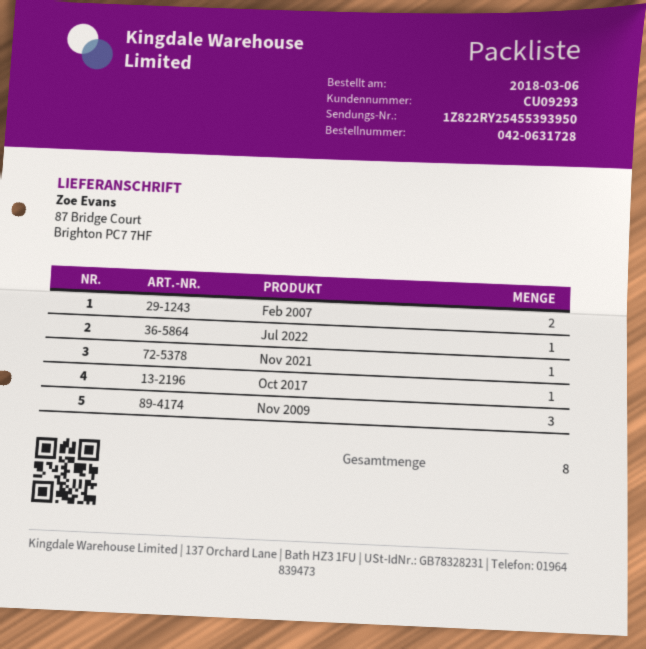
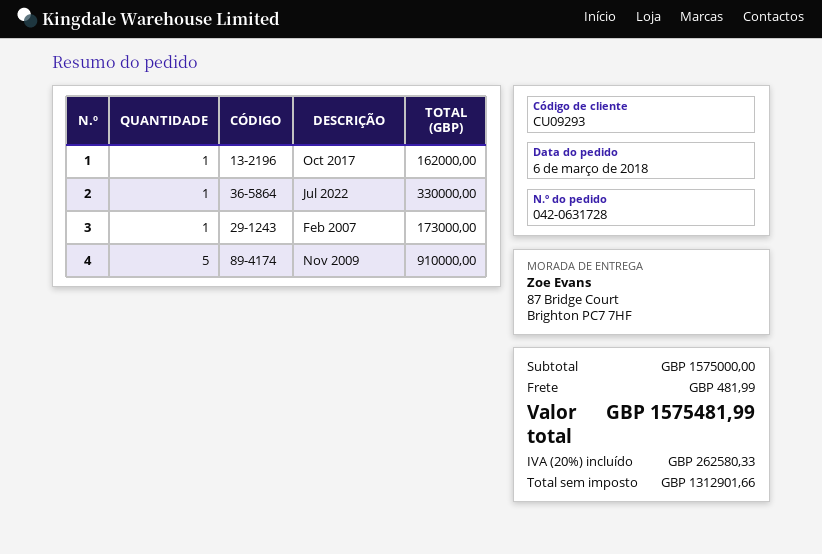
Feb 2007: 2 -> 1
Nov 2021: 1 -> none
Nov 2009: 3 -> 5

